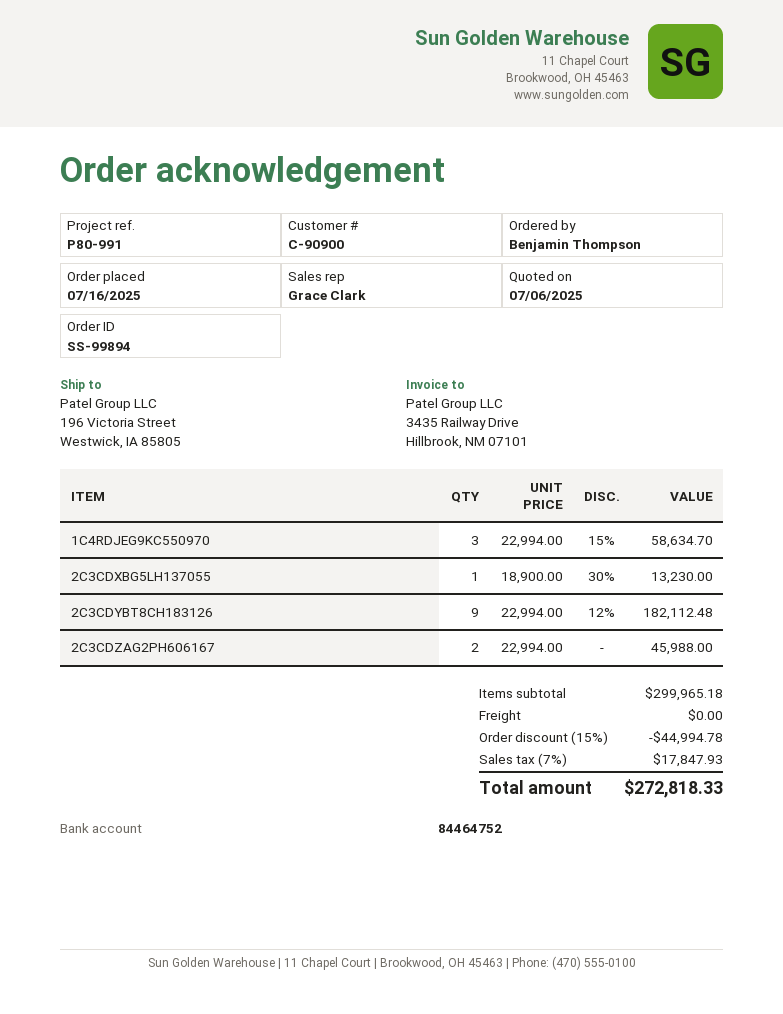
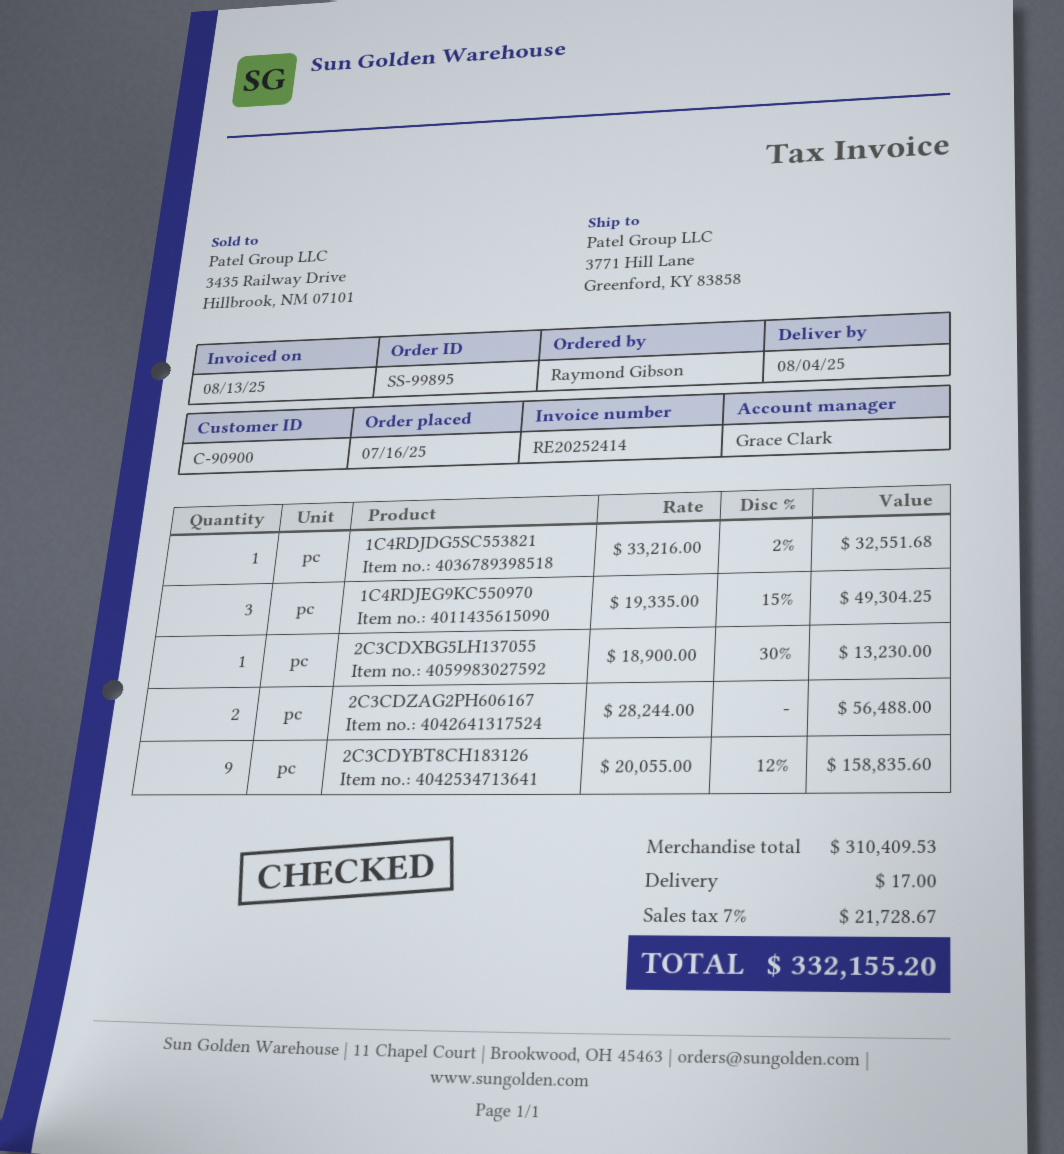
order number: SS-99894 -> SS-99895
ordered by: Benjamin Thompson -> Raymond Gibson
ship to: 196 Victoria Street, Westwick, IA 85805 -> 3771 Hill Lane, Greenford, KY 83858
1C4RDJEG9KC550970: 3 x 22994.00 - 15% = 58634.70 -> 3 x 19335.00 - 15% = 49304.25
2C3CDYBT8CH183126: 9 x 22994.00 - 12% = 182112.48 -> 9 x 20055.00 - 12% = 158835.60
2C3CDZAG2PH606167: 2 x 22994.00 = 45988.00 -> 2 x 28244.00 = 56488.00
1C4RDJDG5SC553821: none -> 1 x 33216.00 - 2% = 32551.68
subtotal: 299965.18 -> 310409.53
discount: 15% = 44994.78 -> none
shipping: 0.00 -> 17.00
tax: 7% = 17847.93 -> 7% = 21728.67
total: 272818.33 -> 332155.20

